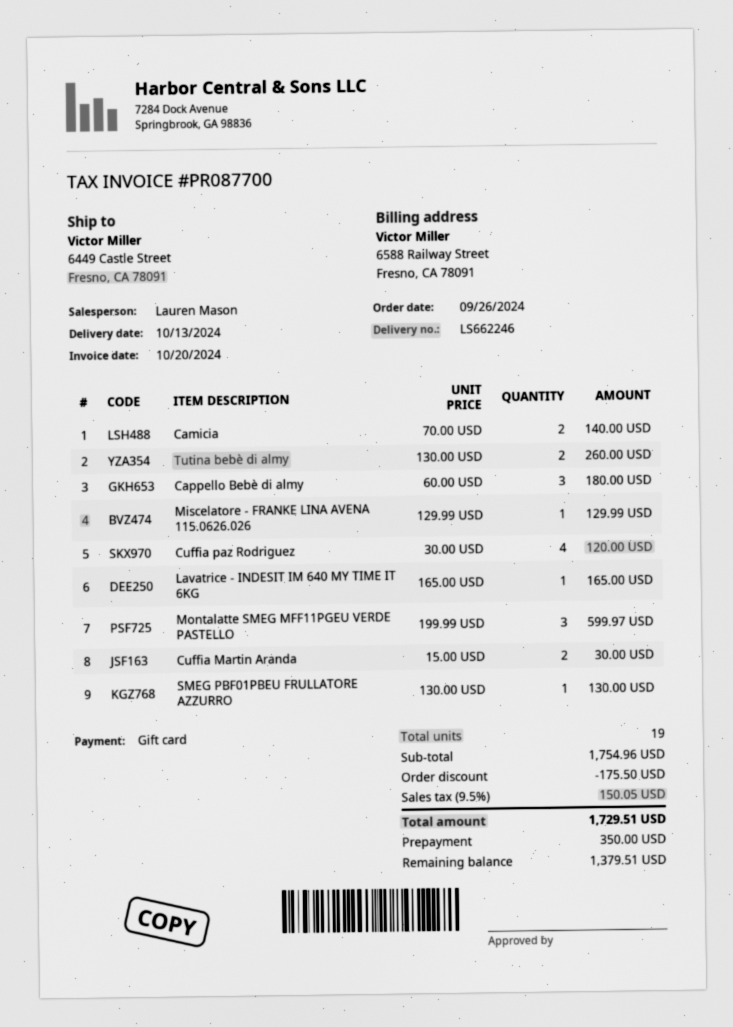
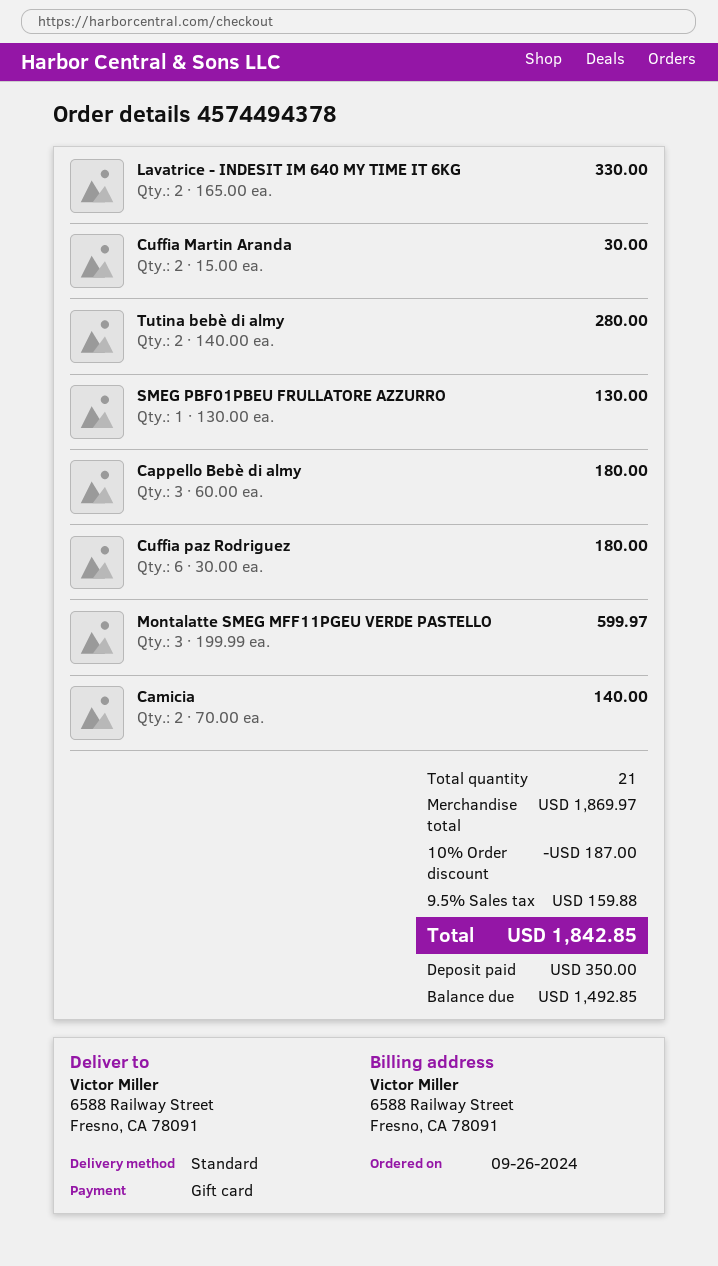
ship to: 6449 Castle Street, Fresno, CA 78091 -> 6588 Railway Street, Fresno, CA 78091
Tutina bebè di almy: 2 x 130.00 = 260.00 -> 2 x 140.00 = 280.00
Miscelatore - FRANKE LINA AVENA 115.0626.026: 1 x 129.99 = 129.99 -> none
Cuffia paz Rodriguez: 4 x 30.00 = 120.00 -> 6 x 30.00 = 180.00
Lavatrice - INDESIT IM 640 MY TIME IT 6KG: 1 x 165.00 = 165.00 -> 2 x 165.00 = 330.00
total quantity: 19 -> 21
subtotal: 1754.96 -> 1869.97
discount: 175.50 -> 187.00
tax: 9.5% = 150.05 -> 9.5% = 159.88
total: 1729.51 -> 1842.85
balance: 1379.51 -> 1492.85

